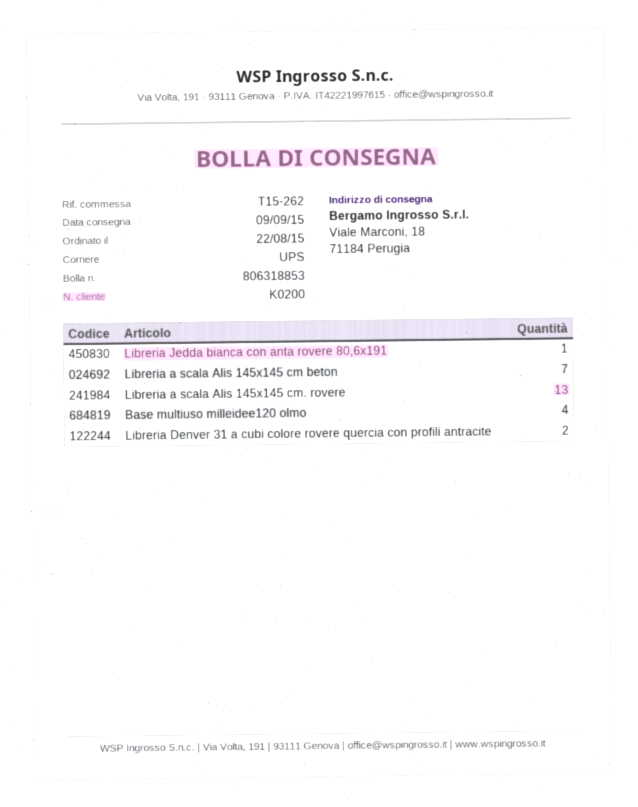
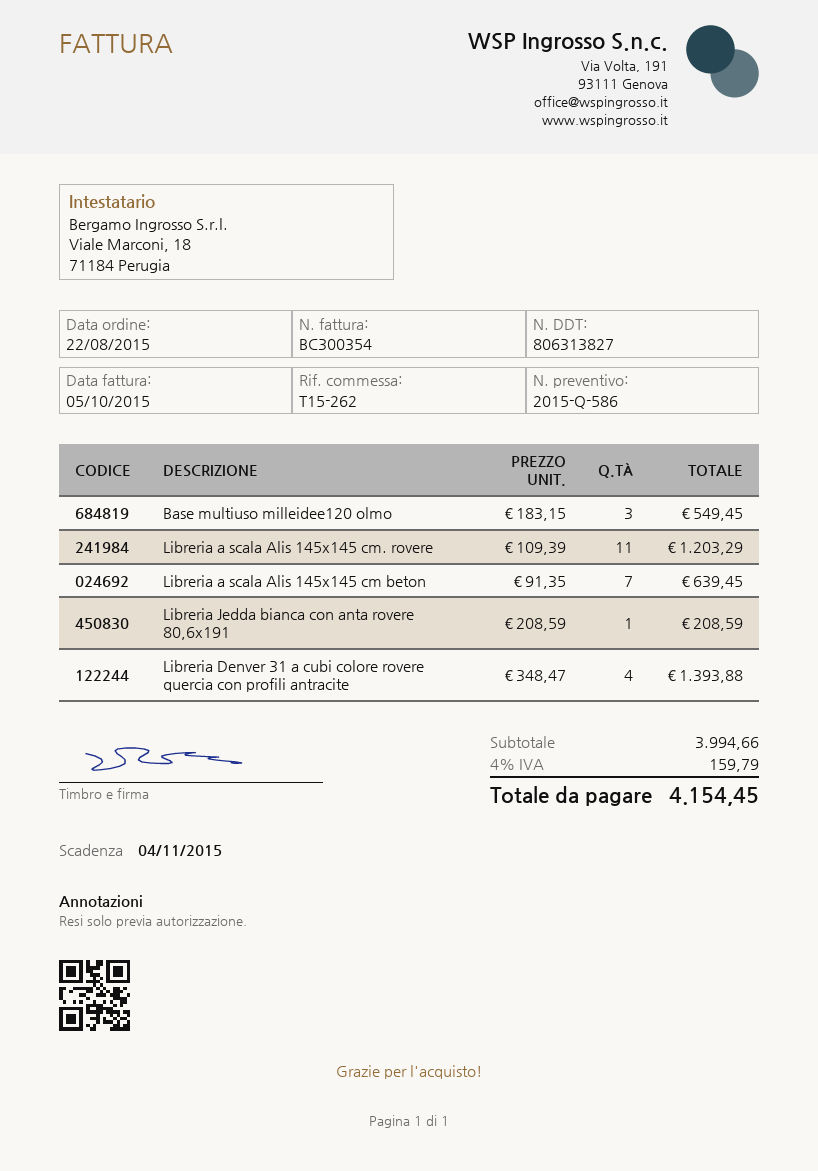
delivery note number: 806318853 -> 806313827
Libreria a scala Alis 145x145 cm. rovere: 13 -> 11
Base multiuso milleidee120 olmo: 4 -> 3
Libreria Denver 31 a cubi colore rovere quercia con profili antracite: 2 -> 4

